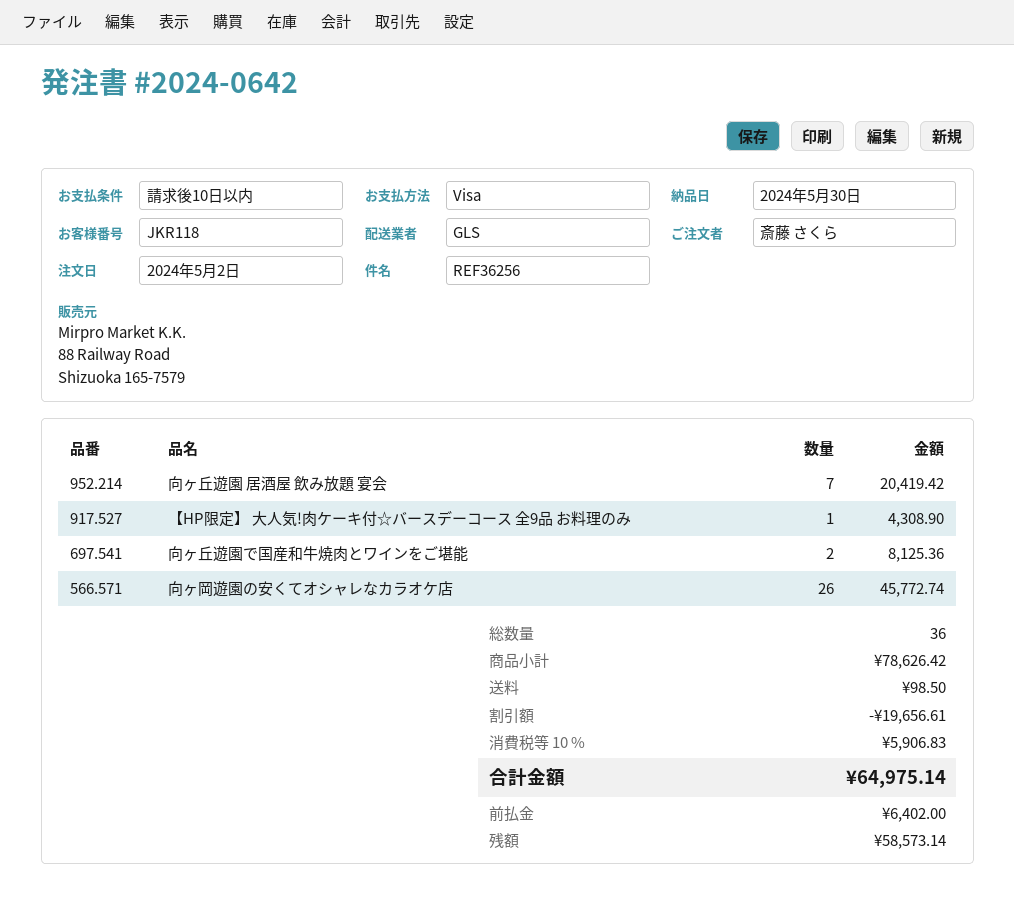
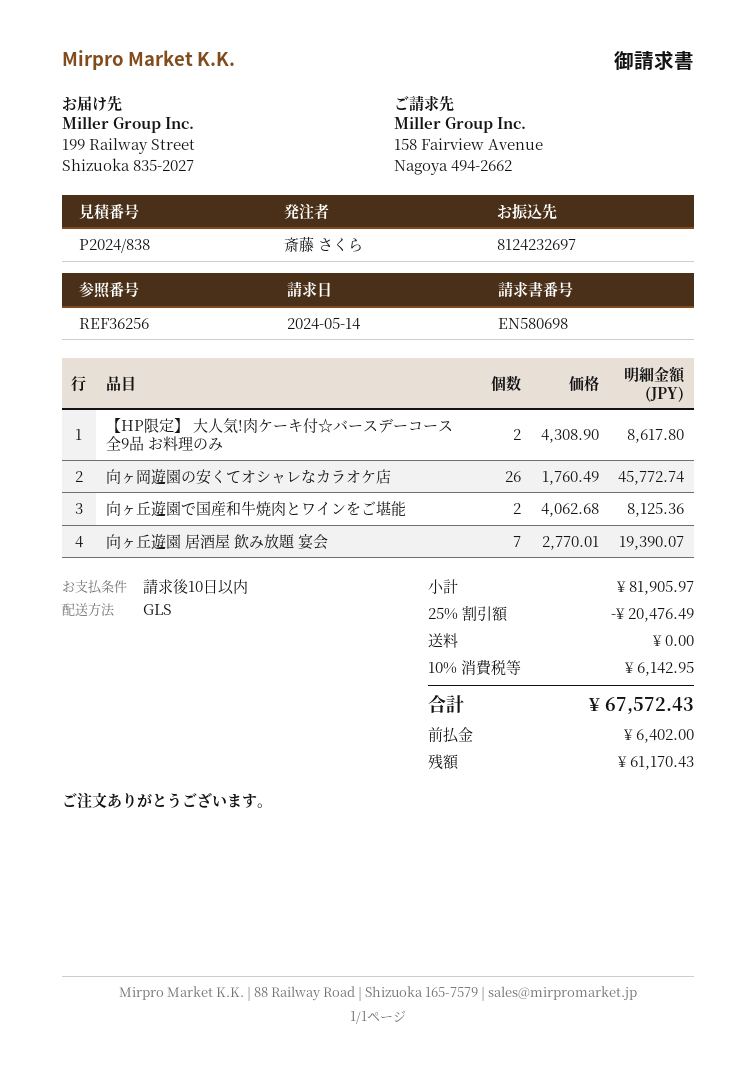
向ヶ丘遊園 居酒屋 飲み放題 宴会: 7 for 20419.42 -> 7 for 19390.07
【HP限定】 大人気!肉ケーキ付☆バースデーコース 全9品 お料理のみ: 1 for 4308.90 -> 2 for 8617.80
subtotal: 78626.42 -> 81905.97
discount: 19656.61 -> 20476.49
shipping: 98.50 -> 0.00
tax: 10% = 5906.83 -> 10% = 6142.95
total: 64975.14 -> 67572.43
balance: 58573.14 -> 61170.43

